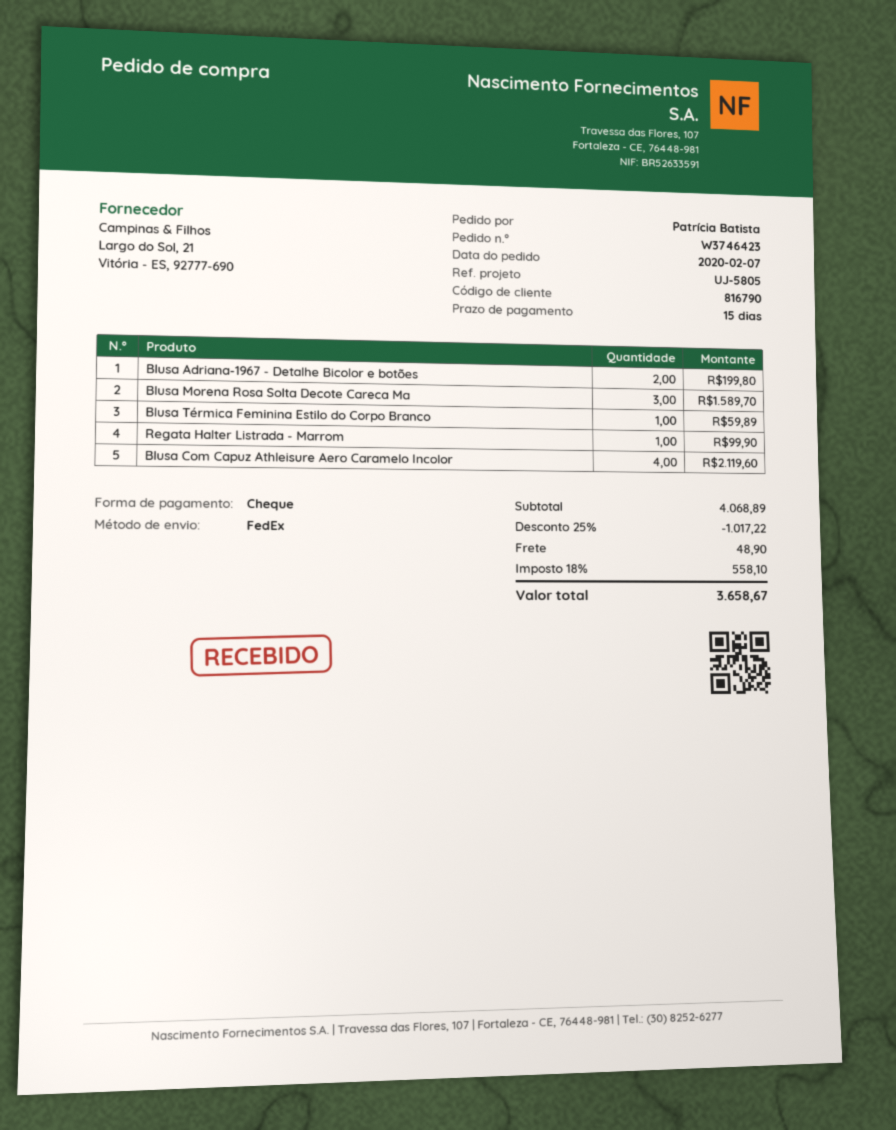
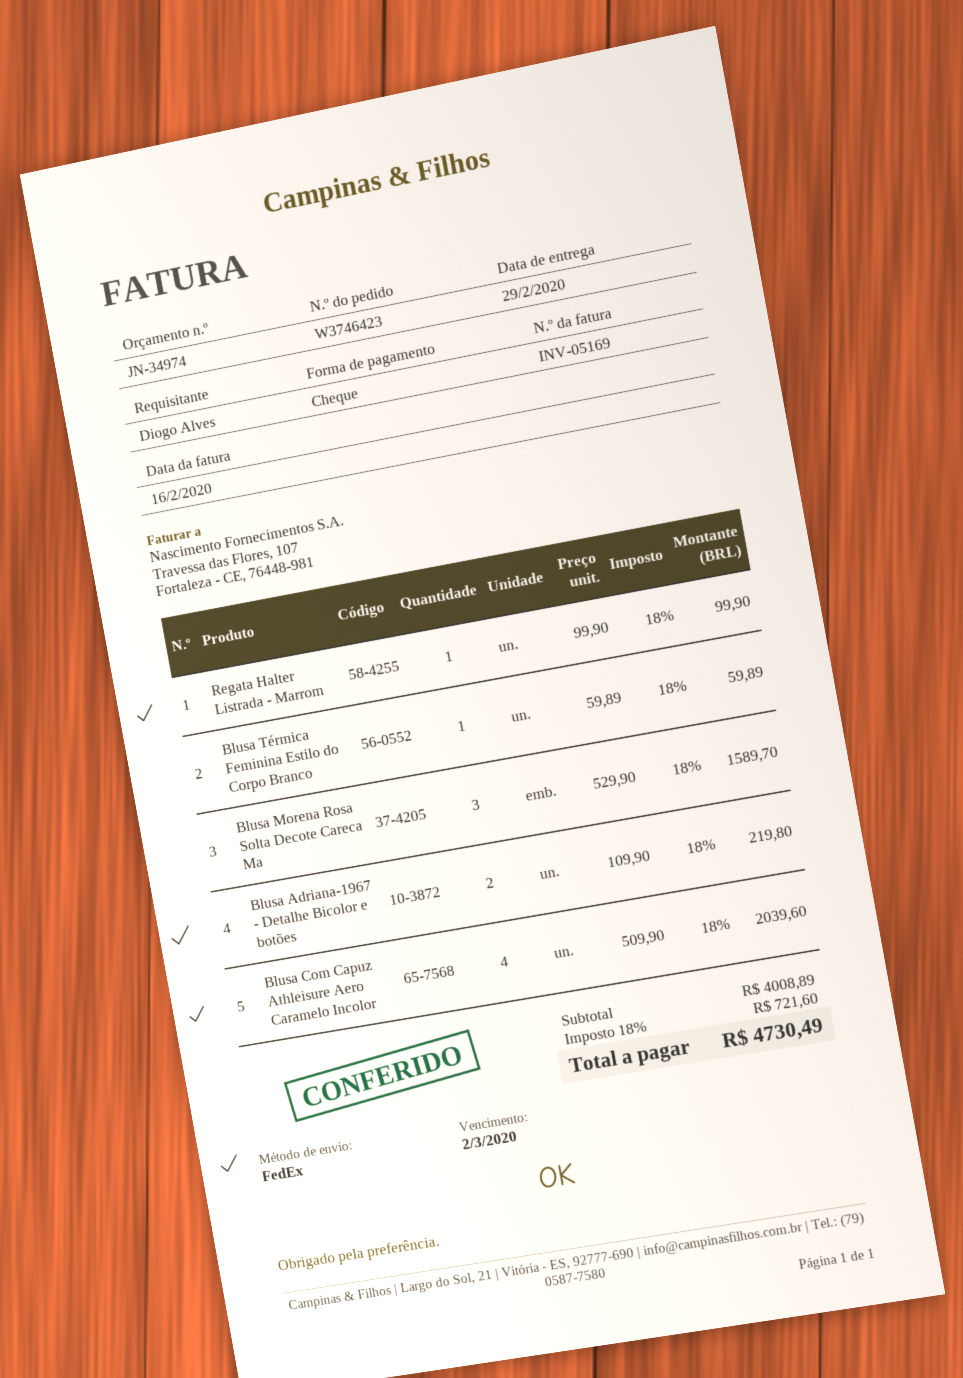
ordered by: Patrícia Batista -> Diogo Alves
Blusa Adriana-1967 - Detalhe Bicolor e botões: 2 for 199.80 -> 2 for 219.80
Blusa Com Capuz Athleisure Aero Caramelo Incolor: 4 for 2119.60 -> 4 for 2039.60
subtotal: 4068.89 -> 4008.89
discount: 25% = 1017.22 -> none
shipping: 48.90 -> none
tax: 18% = 558.10 -> 18% = 721.60
total: 3658.67 -> 4730.49

